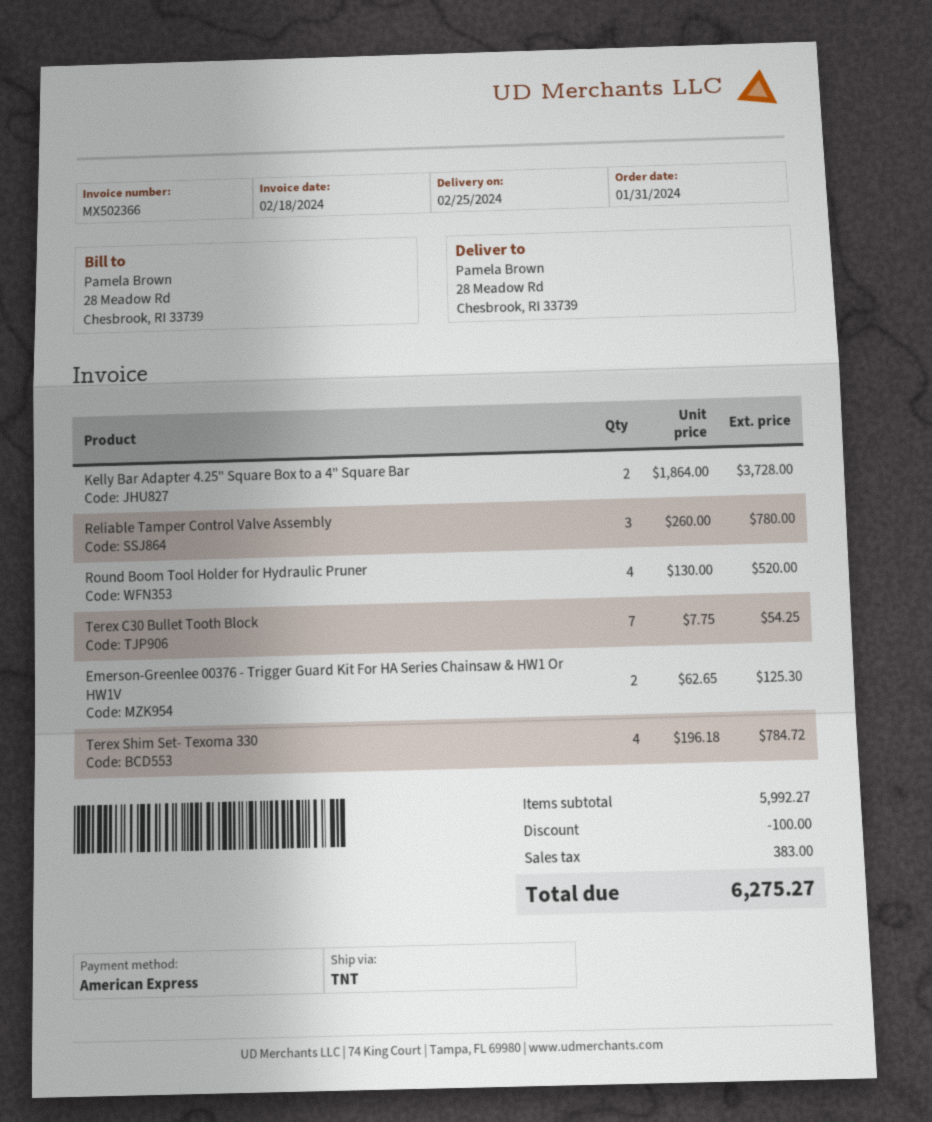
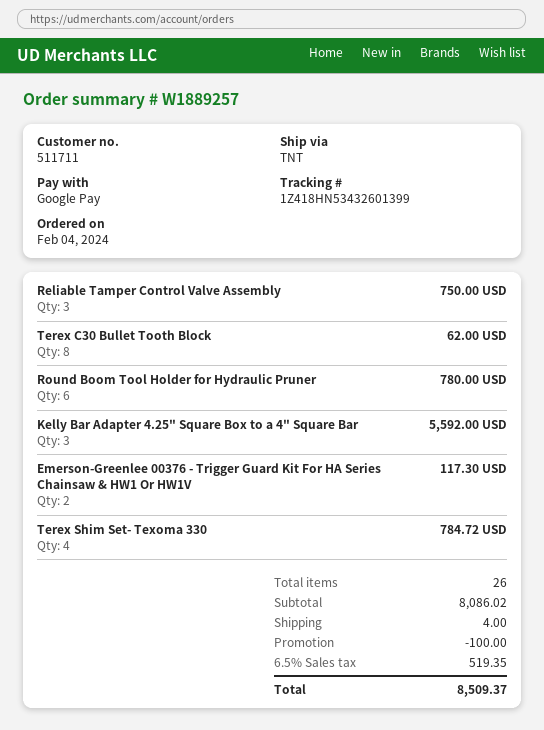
order date: 2024-01-31 -> 2024-02-04
payment method: American Express -> Google Pay
Kelly Bar Adapter 4.25" Square Box to a 4" Square Bar: 2 for 3728.00 -> 3 for 5592.00
Reliable Tamper Control Valve Assembly: 3 for 780.00 -> 3 for 750.00
Round Boom Tool Holder for Hydraulic Pruner: 4 for 520.00 -> 6 for 780.00
Terex C30 Bullet Tooth Block: 7 for 54.25 -> 8 for 62.00
Emerson-Greenlee 00376 - Trigger Guard Kit For HA Series Chainsaw & HW1 Or HW1V: 2 for 125.30 -> 2 for 117.30
subtotal: 5992.27 -> 8086.02
shipping: none -> 4.00
tax: 383.00 -> 519.35
total: 6275.27 -> 8509.37

